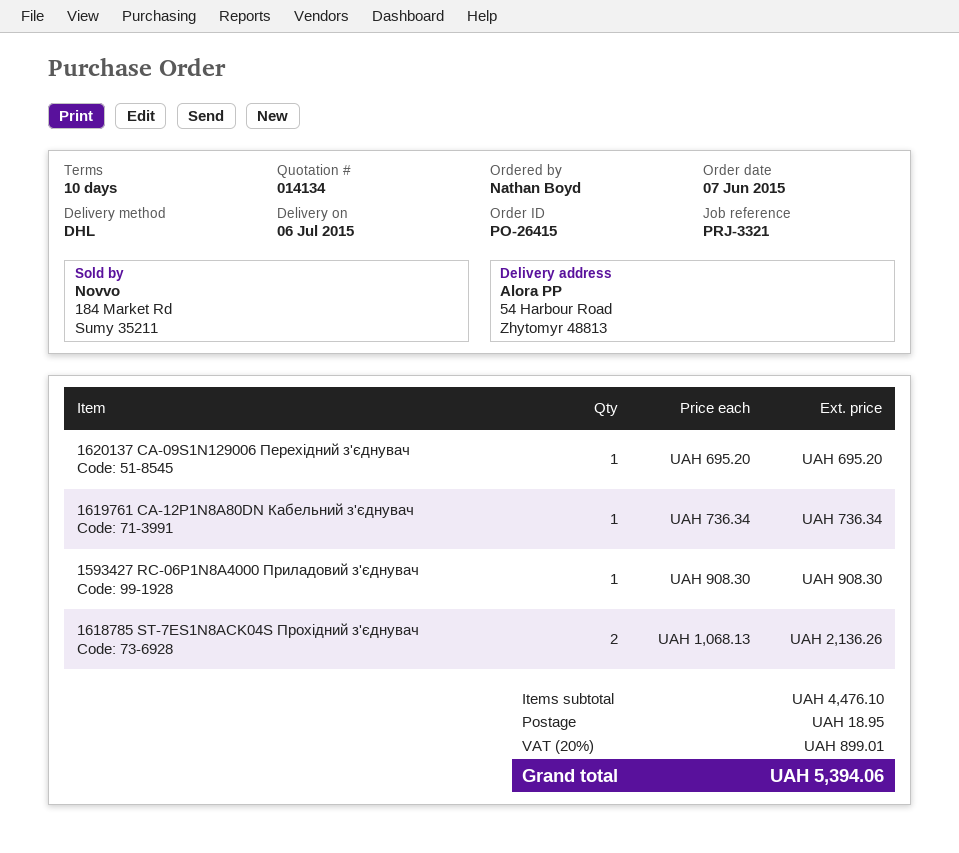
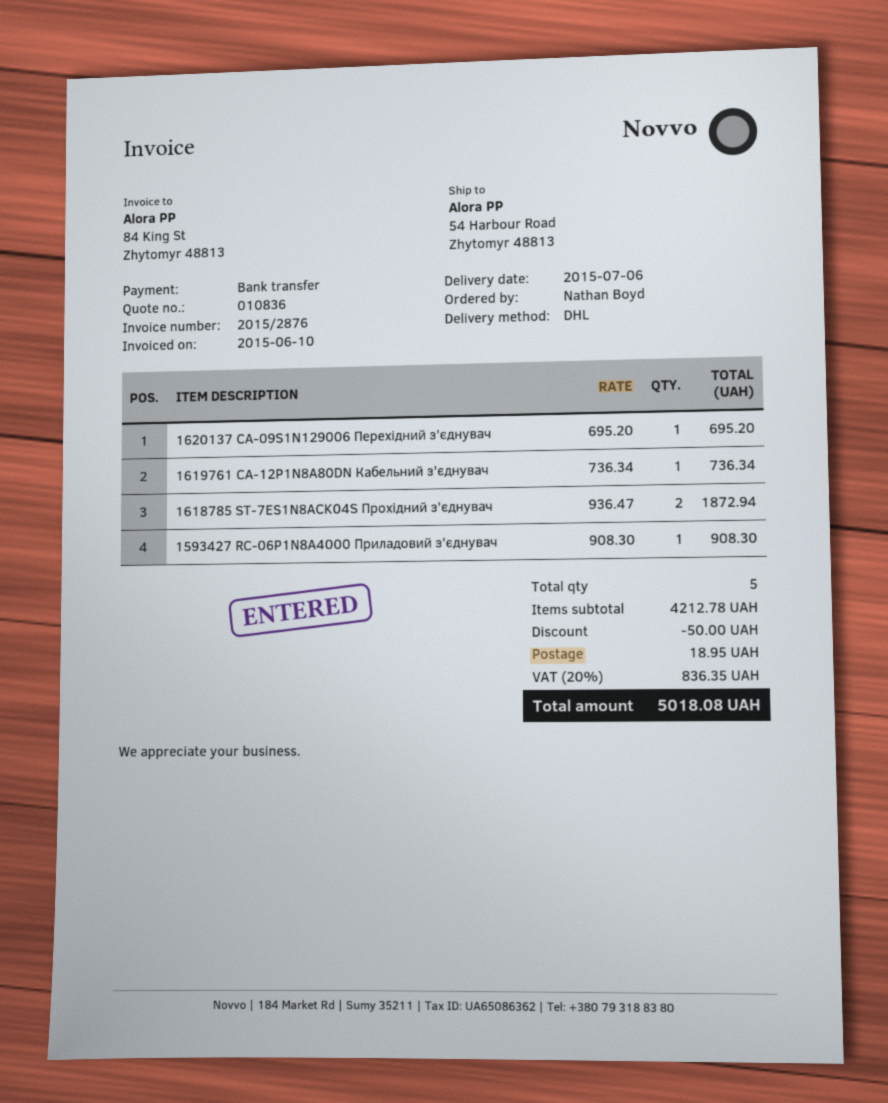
quote number: 014134 -> 010836
1618785 ST-7ES1N8ACK04S Прохідний з'єднувач: 2 x 1068.13 = 2136.26 -> 2 x 936.47 = 1872.94
subtotal: 4476.10 -> 4212.78
discount: none -> 50.00
tax: 20% = 899.01 -> 20% = 836.35
total: 5394.06 -> 5018.08

